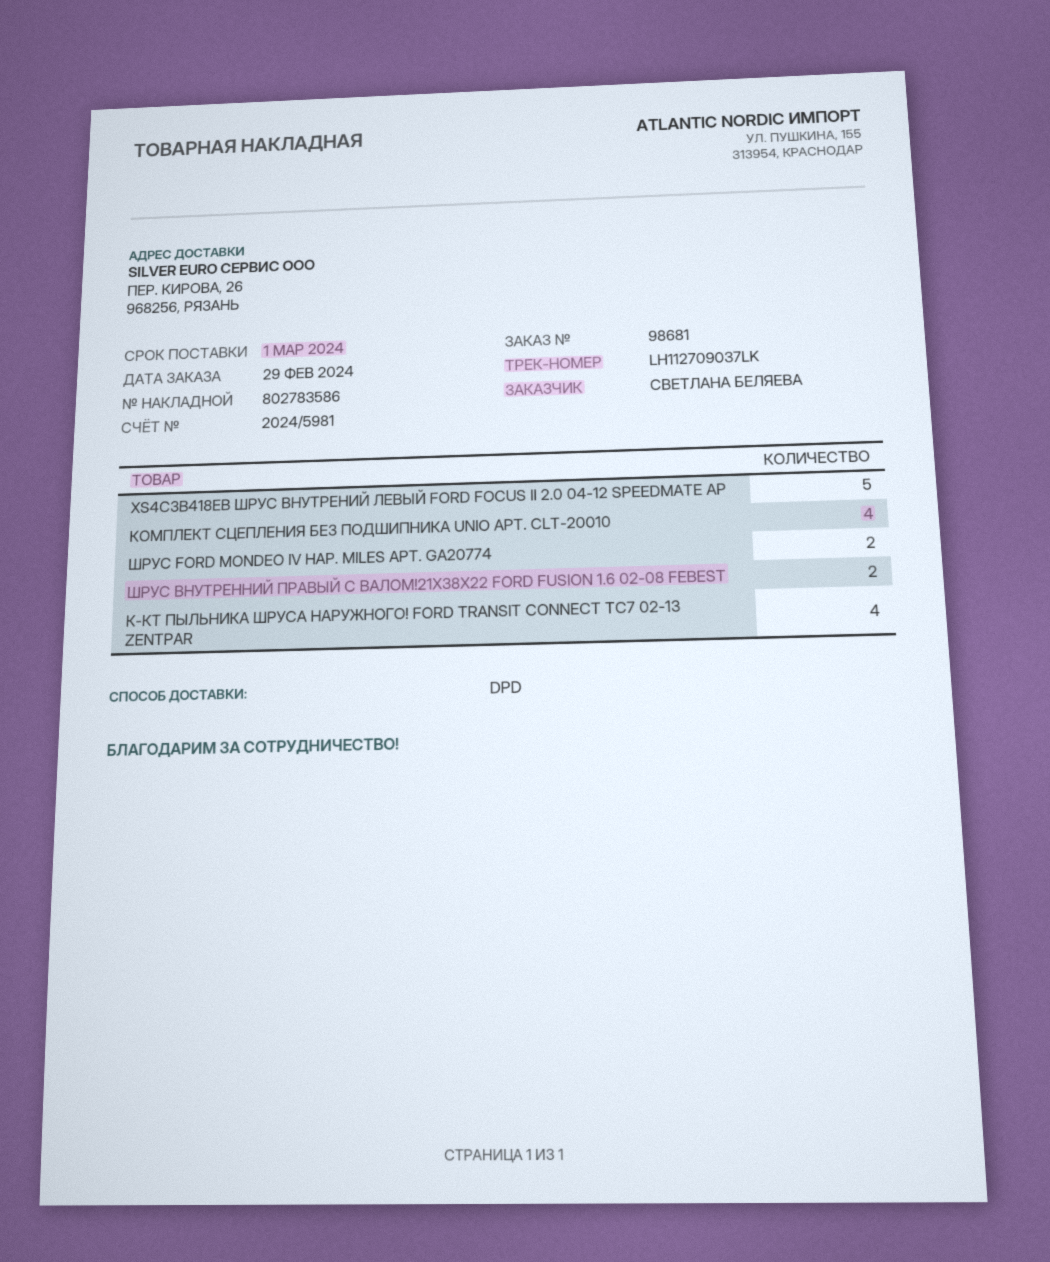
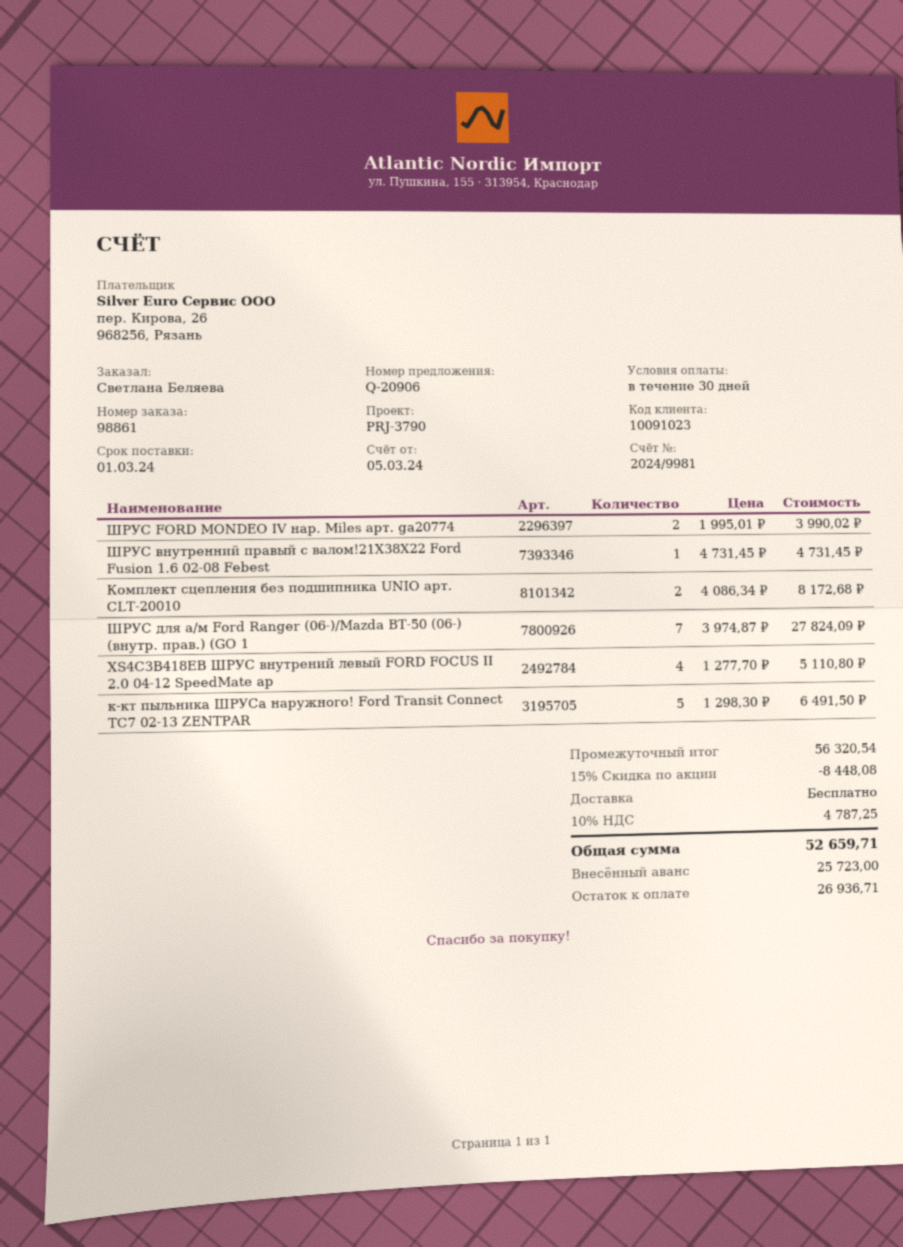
order number: 98681 -> 98861
invoice number: 2024/5981 -> 2024/9981
XS4C3B418EB ШРУС ВНУТРЕНИЙ ЛЕВЫЙ FORD FOCUS II 2.0 04-12 SPEEDMATE АР: 5 -> 4
КОМПЛЕКТ СЦЕПЛЕНИЯ БЕЗ ПОДШИПНИКА UNIO АРТ. CLT-20010: 4 -> 2
ШРУС ВНУТРЕННИЙ ПРАВЫЙ С ВАЛОМ!21X38X22 FORD FUSION 1.6 02-08 FEBEST: 2 -> 1
К-КТ ПЫЛЬНИКА ШРУСА НАРУЖНОГО! FORD TRANSIT CONNECT TC7 02-13 ZENTPAR: 4 -> 5
ШРУС для а/м Ford Ranger (06-)/Mazda BT-50 (06-) (внутр. прав.) (GO 1: none -> 7

